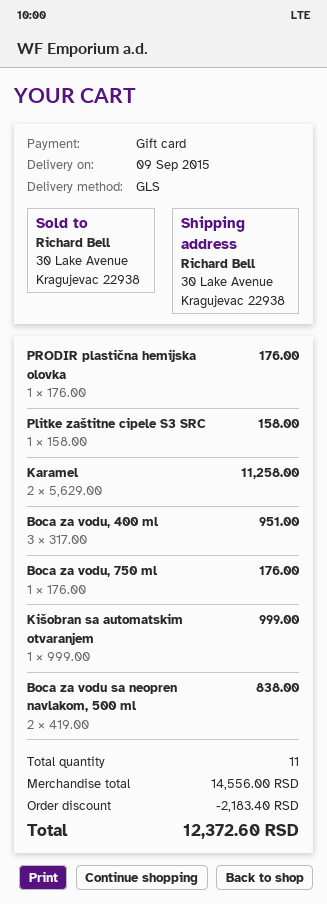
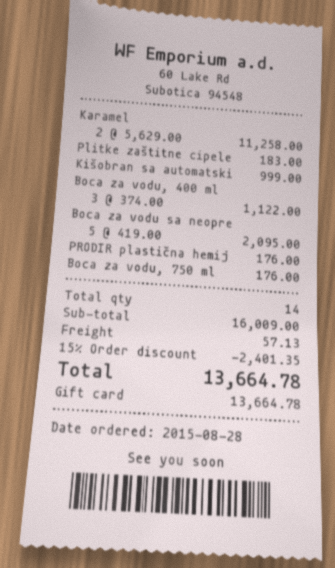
Plitke zaštitne cipele S3 SRC: 1 x 158.00 = 158.00 -> 1 x 183.00 = 183.00
Boca za vodu, 400 ml: 3 x 317.00 = 951.00 -> 3 x 374.00 = 1122.00
Boca za vodu sa neopren navlakom, 500 ml: 2 x 419.00 = 838.00 -> 5 x 419.00 = 2095.00
total quantity: 11 -> 14
subtotal: 14556.00 -> 16009.00
discount: 2183.40 -> 2401.35
shipping: none -> 57.13
total: 12372.60 -> 13664.78

